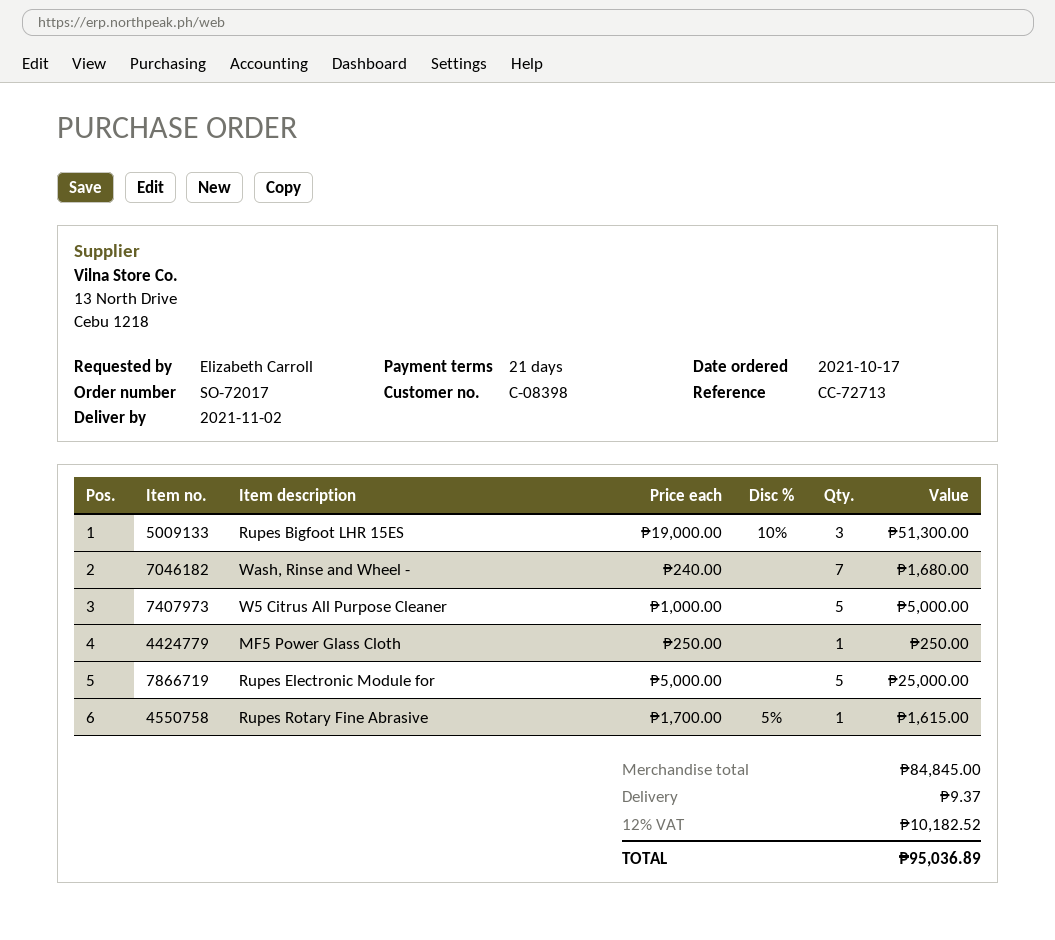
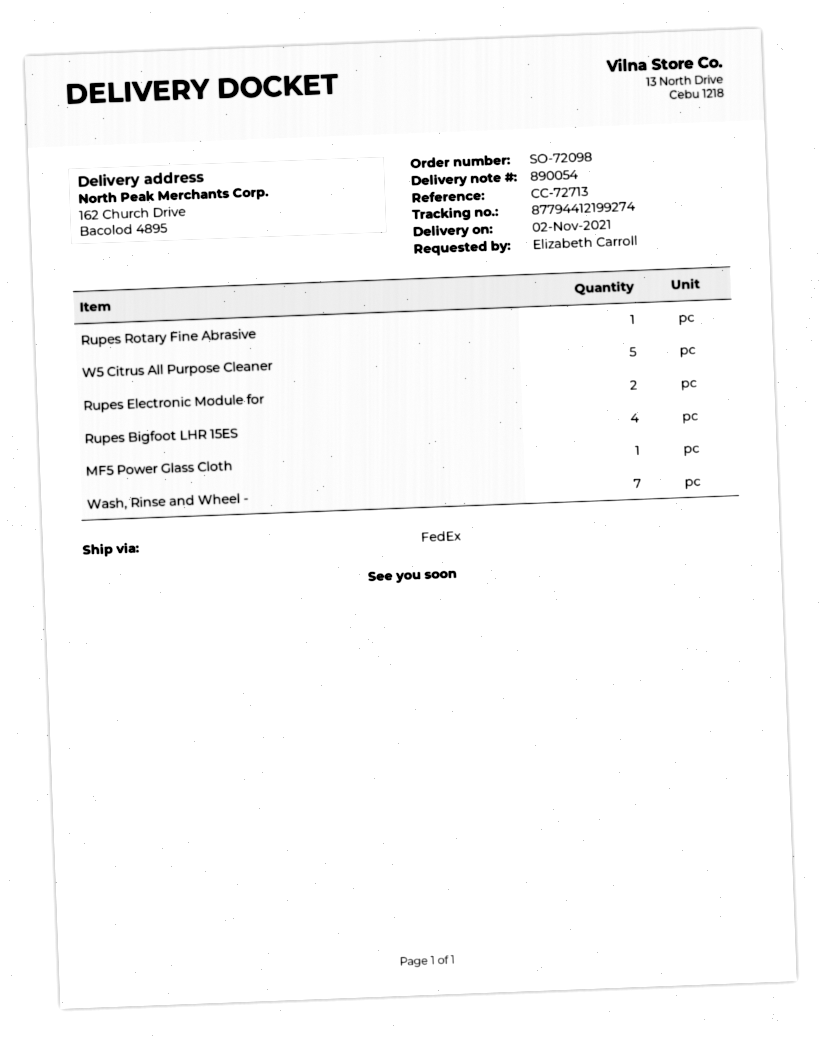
order number: SO-72017 -> SO-72098
Rupes Bigfoot LHR 15ES: 3 -> 4
Rupes Electronic Module for: 5 -> 2

